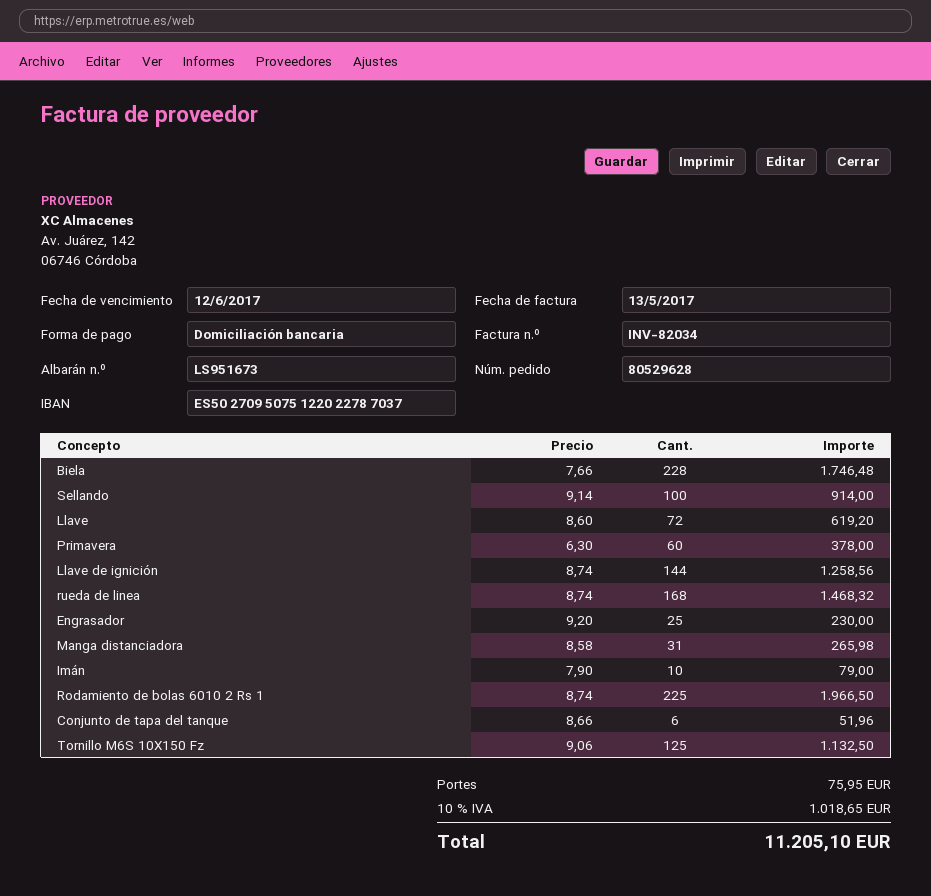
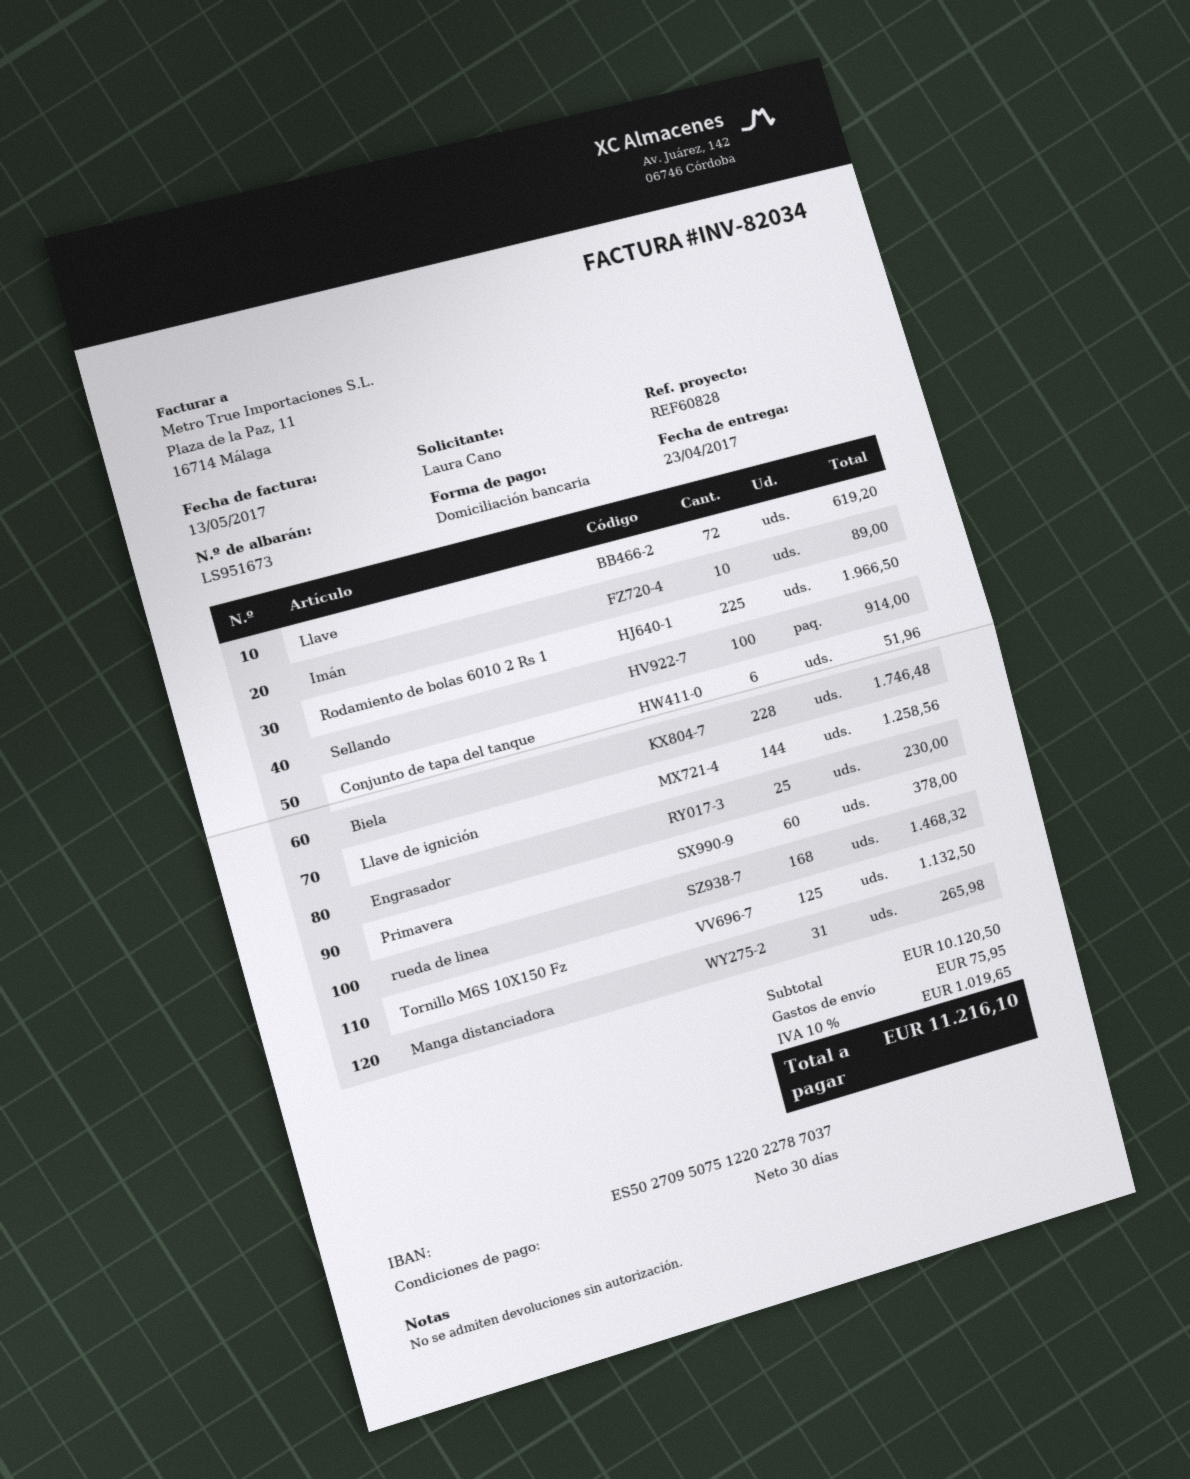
Imán: 10 for 79.00 -> 10 for 89.00
tax: 10% = 1018.65 -> 10% = 1019.65
total: 11205.10 -> 11216.10

